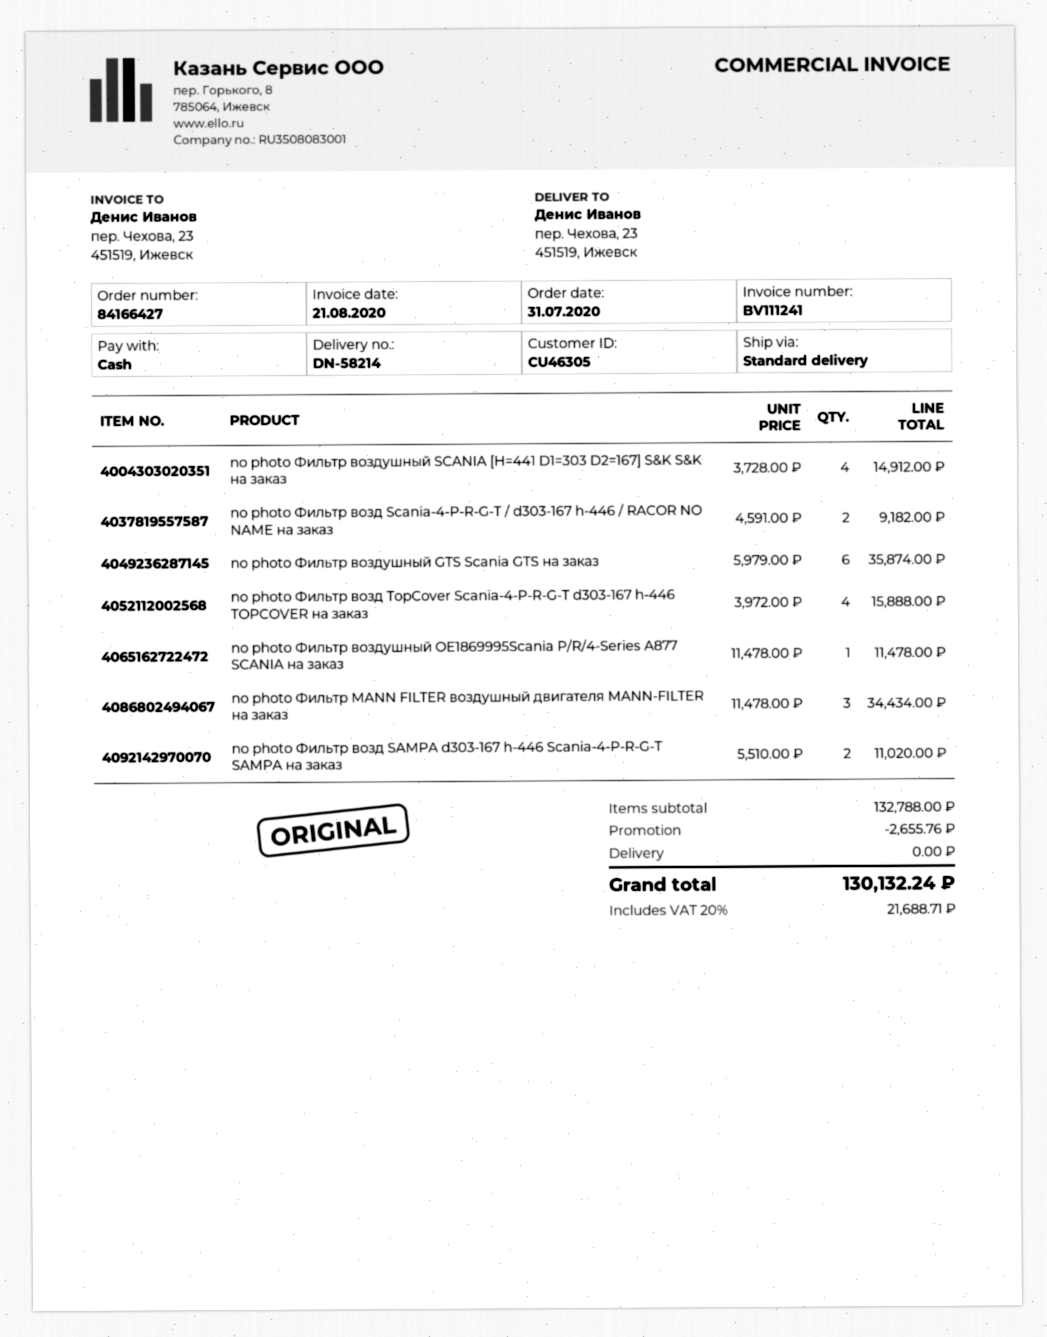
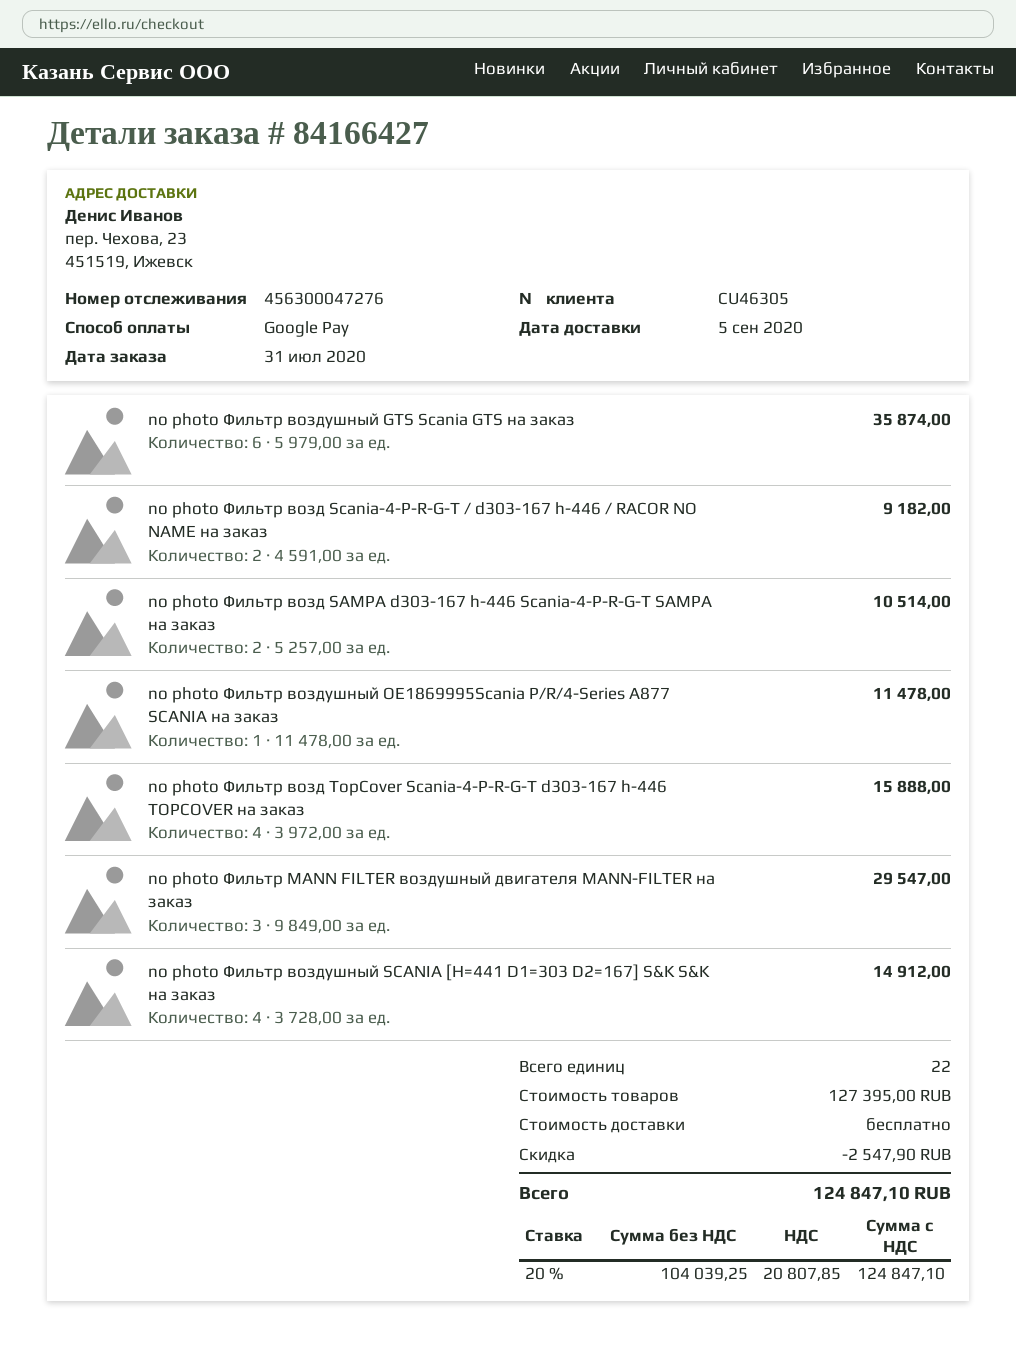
payment method: cash -> Google Pay
no photo Фильтр MANN FILTER воздушный двигателя MANN-FILTER на заказ: 3 x 11478.00 = 34434.00 -> 3 x 9849.00 = 29547.00
no photo Фильтр возд SAMPA d303-167 h-446 Scania-4-P-R-G-T SAMPA на заказ: 2 x 5510.00 = 11020.00 -> 2 x 5257.00 = 10514.00
subtotal: 132788.00 -> 127395.00
discount: 2655.76 -> 2547.90
tax: 20% = 21688.71 -> 20% = 20807.85
total: 130132.24 -> 124847.10

